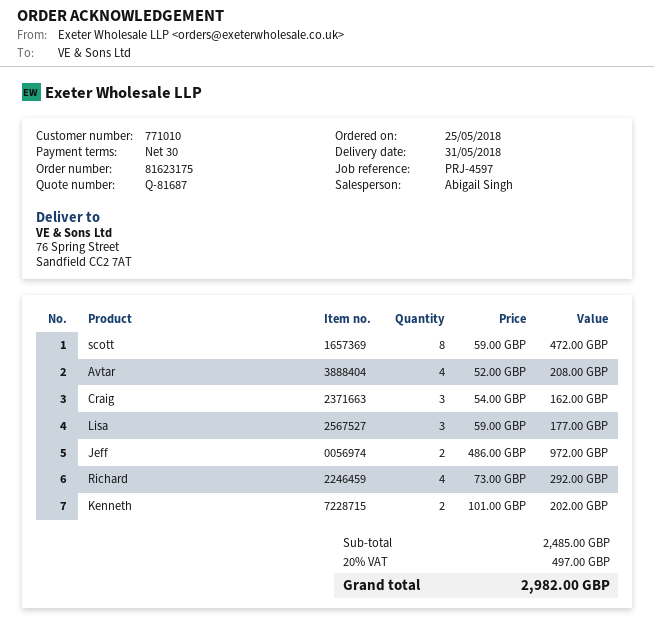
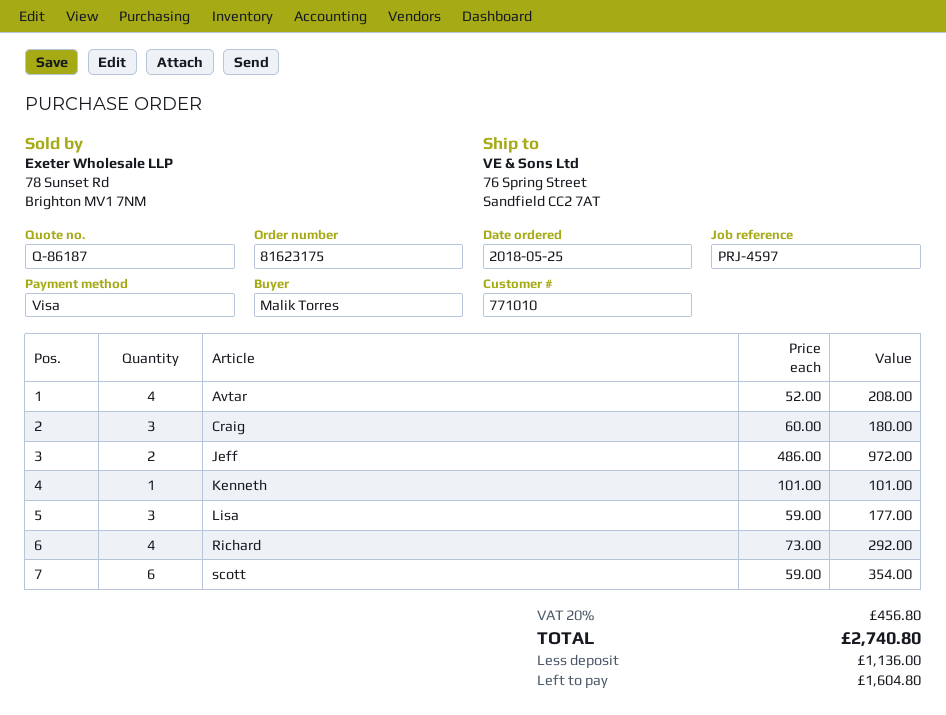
quote number: Q-81687 -> Q-86187
scott: 8 x 59.00 = 472.00 -> 6 x 59.00 = 354.00
Craig: 3 x 54.00 = 162.00 -> 3 x 60.00 = 180.00
Kenneth: 2 x 101.00 = 202.00 -> 1 x 101.00 = 101.00
tax: 20% = 497.00 -> 20% = 456.80
total: 2982.00 -> 2740.80

